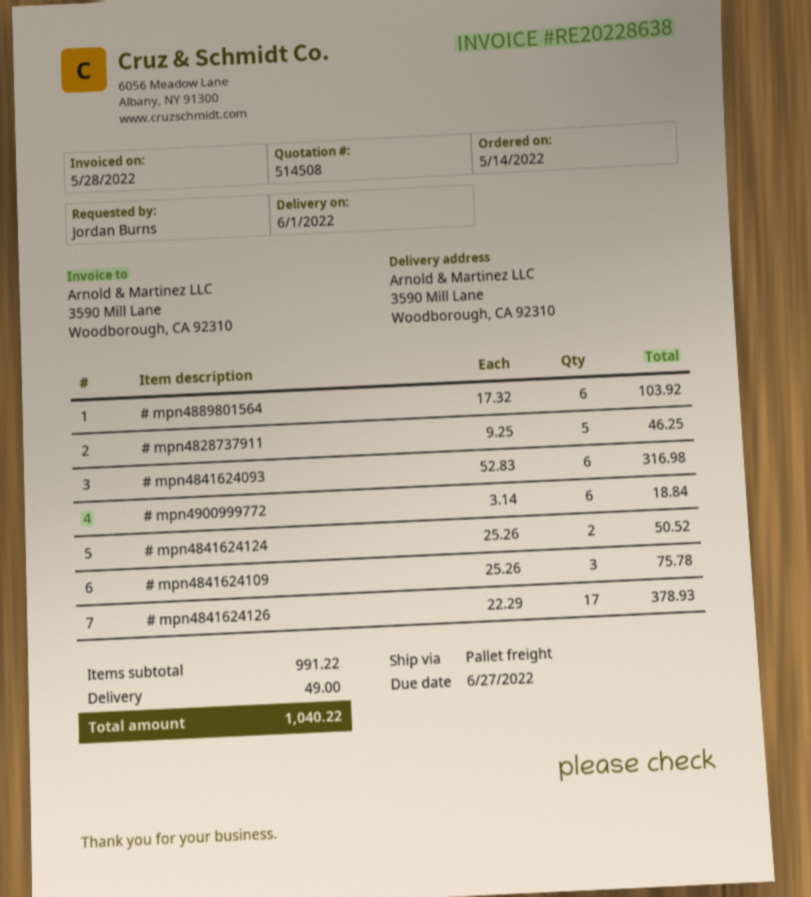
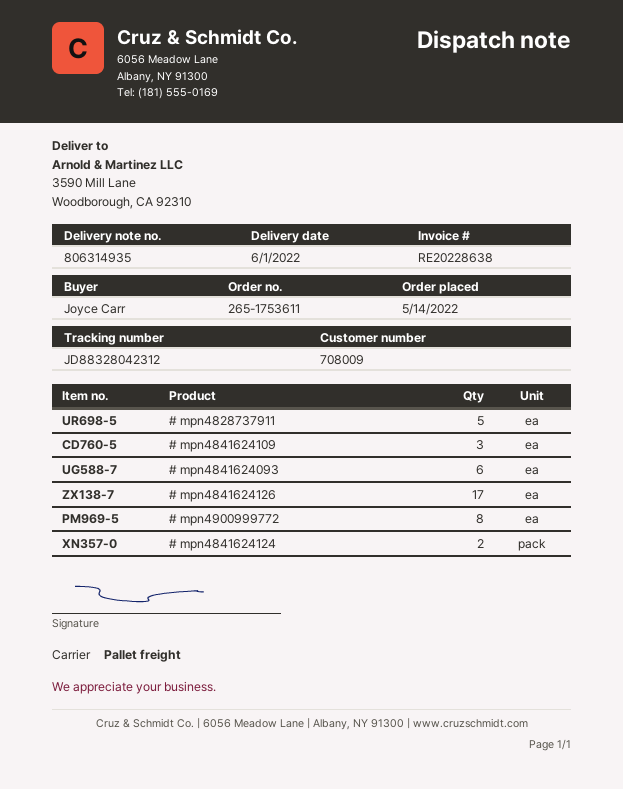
ordered by: Jordan Burns -> Joyce Carr
# mpn4889801564: 6 -> none
# mpn4900999772: 6 -> 8

